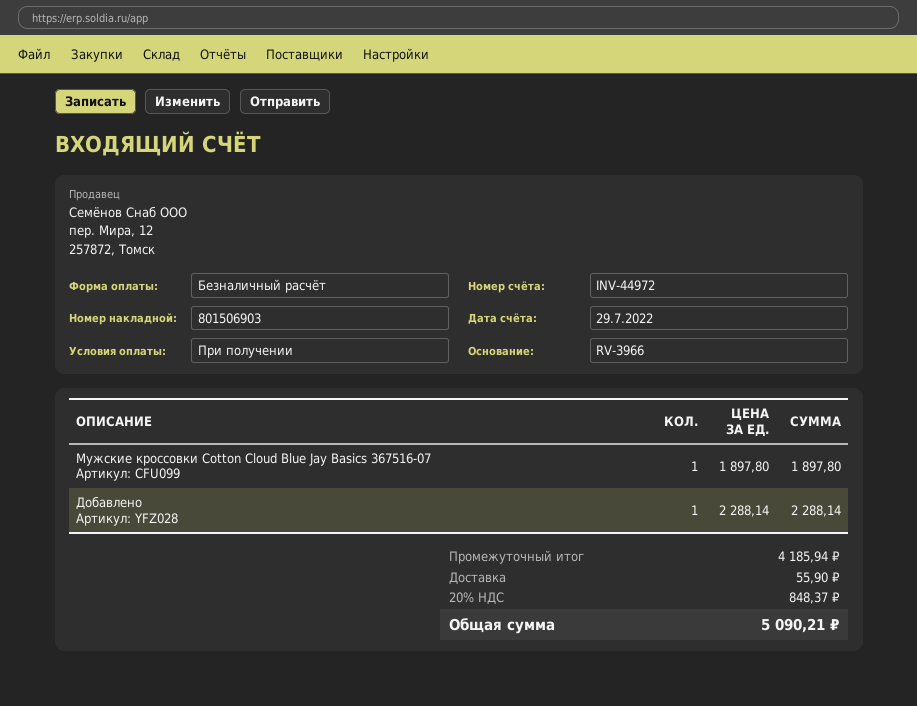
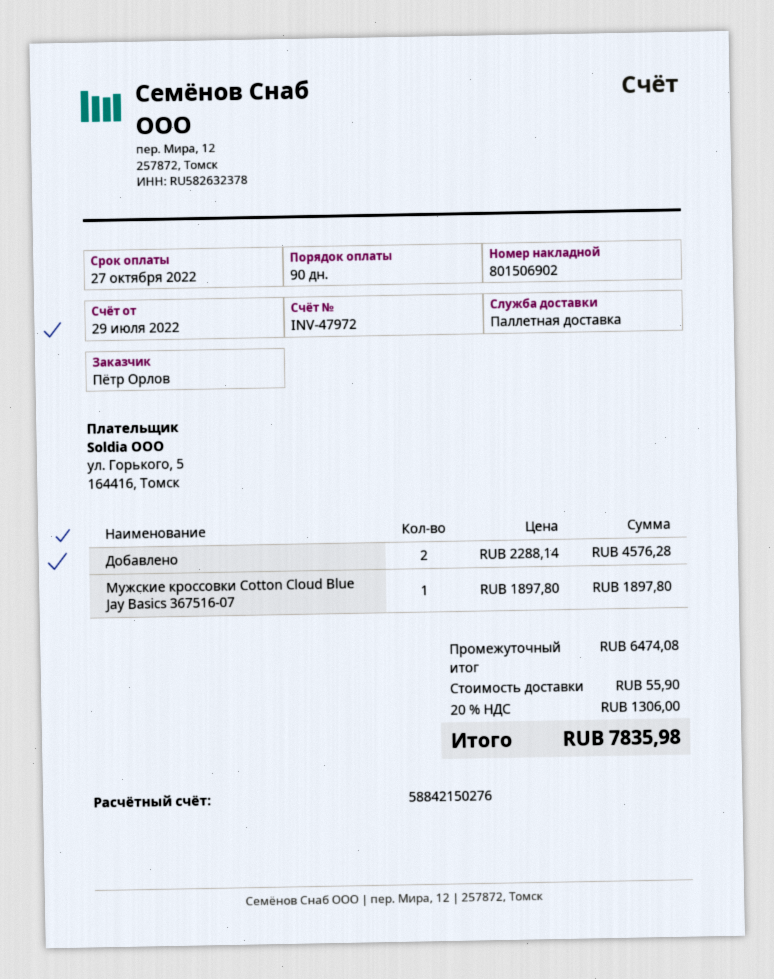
delivery note number: 801506903 -> 801506902
invoice number: INV-44972 -> INV-47972
payment terms: on receipt -> 90 days
Добавлено: 1 x 2288.14 = 2288.14 -> 2 x 2288.14 = 4576.28
subtotal: 4185.94 -> 6474.08
tax: 20% = 848.37 -> 20% = 1306.00
total: 5090.21 -> 7835.98

